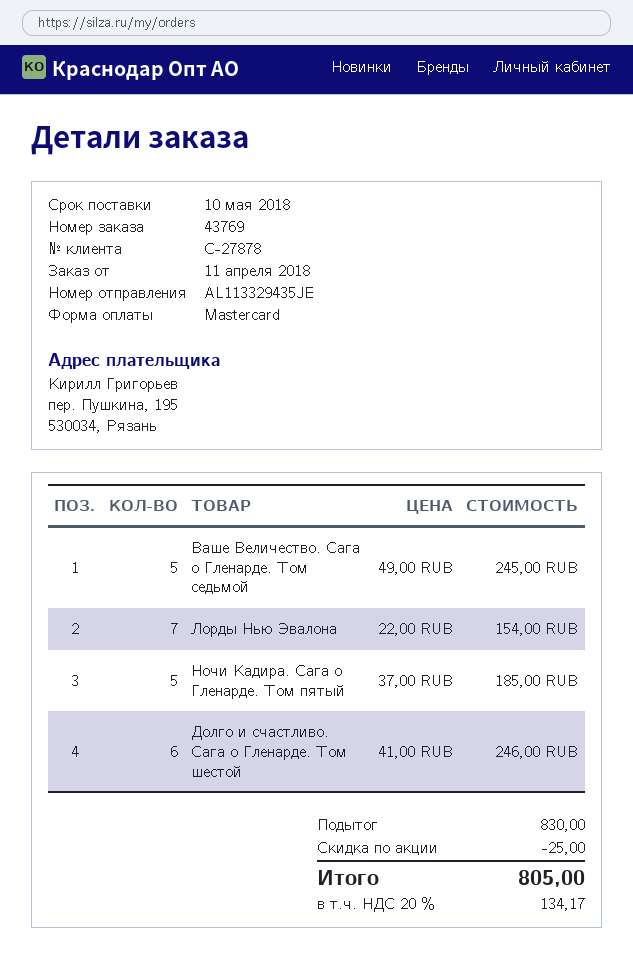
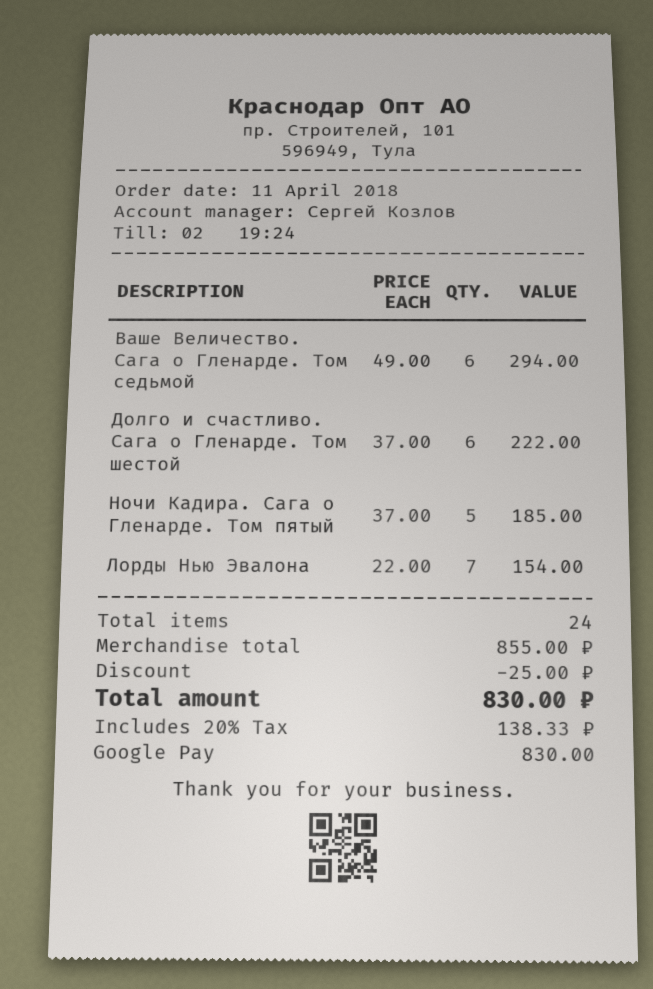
payment method: Mastercard -> Google Pay
Ваше Величество. Сага о Гленарде. Том седьмой: 5 x 49.00 = 245.00 -> 6 x 49.00 = 294.00
Долго и счастливо. Сага о Гленарде. Том шестой: 6 x 41.00 = 246.00 -> 6 x 37.00 = 222.00
subtotal: 830.00 -> 855.00
tax: 20% = 134.17 -> 20% = 138.33
total: 805.00 -> 830.00

